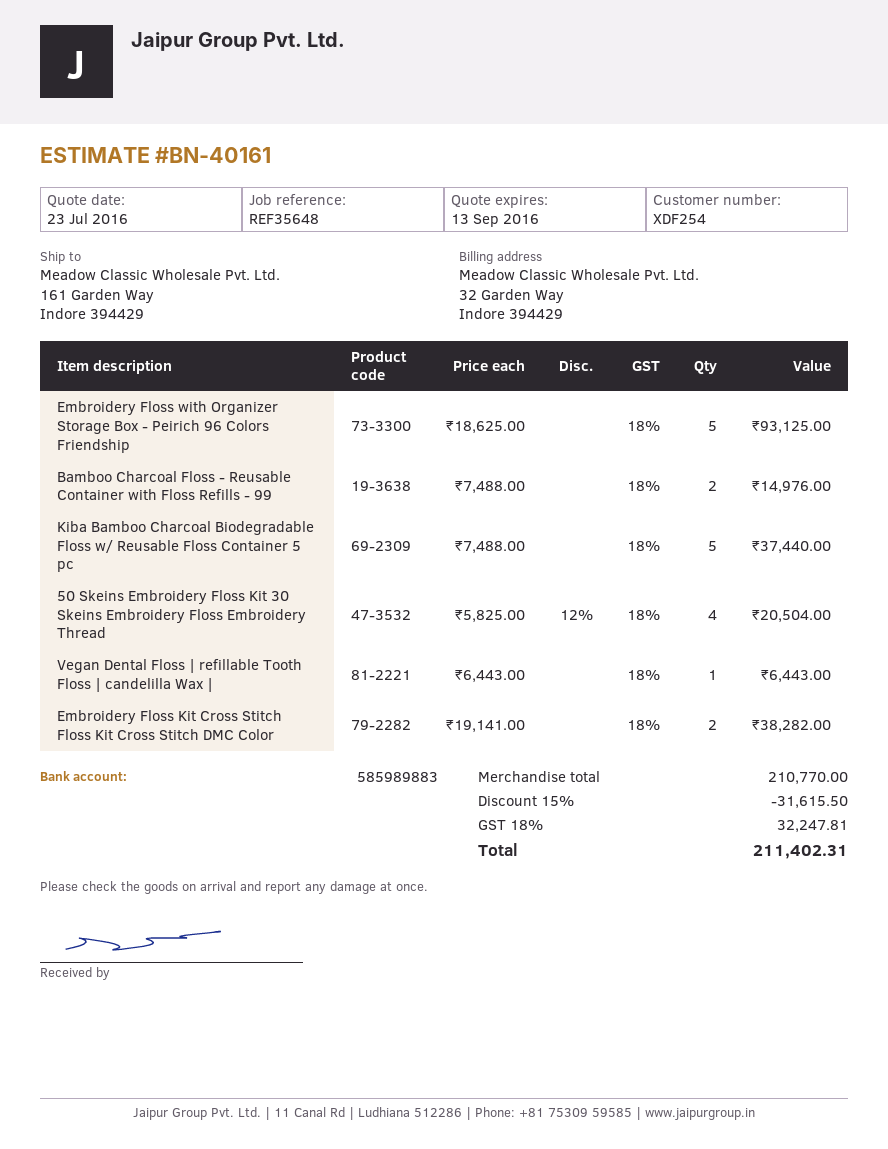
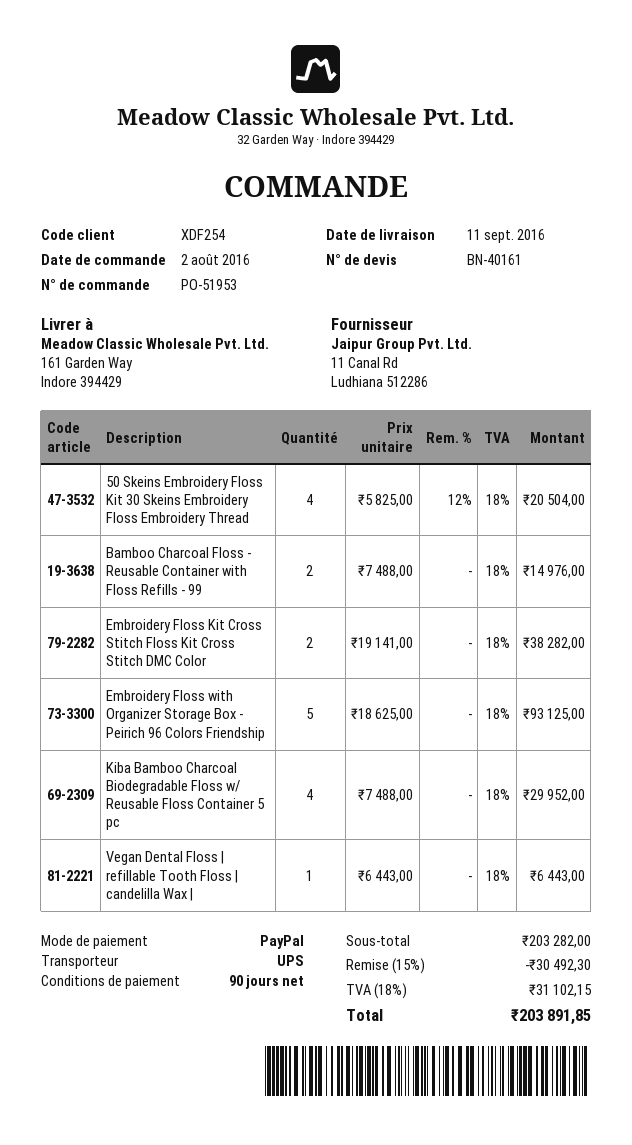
Kiba Bamboo Charcoal Biodegradable Floss w/ Reusable Floss Container 5 pc: 5 x 7488.00 = 37440.00 -> 4 x 7488.00 = 29952.00
subtotal: 210770.00 -> 203282.00
discount: 15% = 31615.50 -> 15% = 30492.30
tax: 18% = 32247.81 -> 18% = 31102.15
total: 211402.31 -> 203891.85

